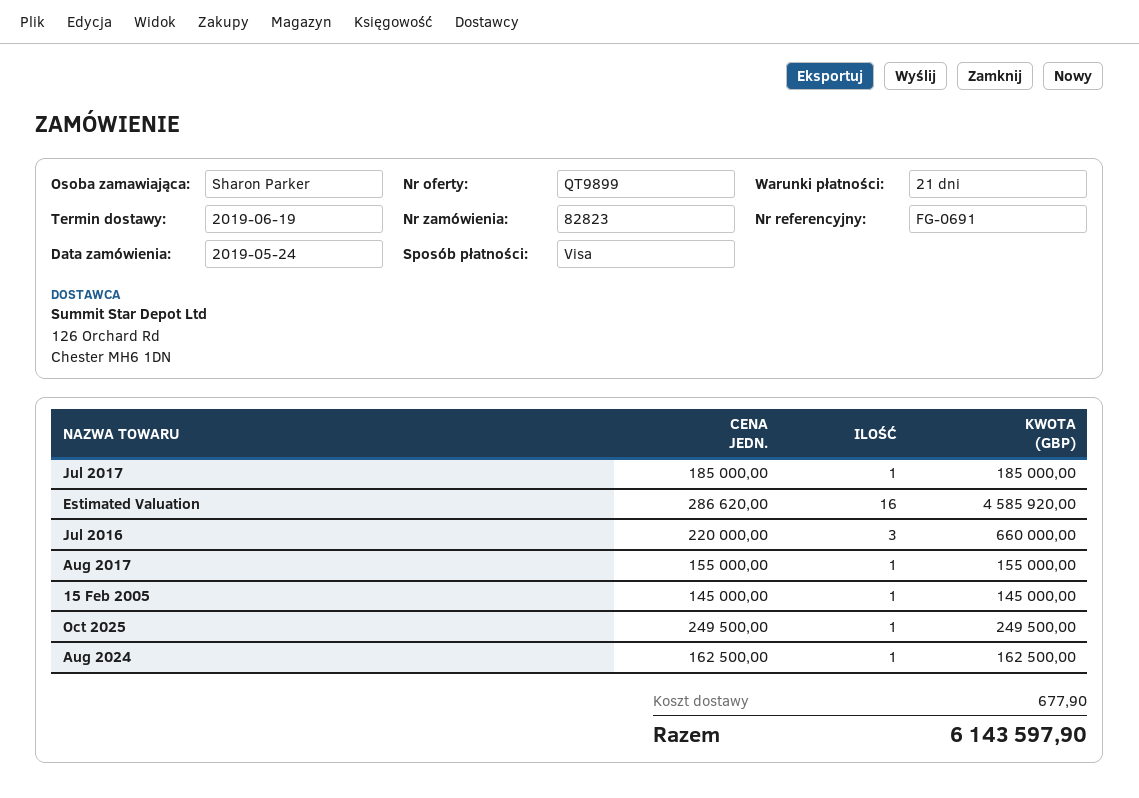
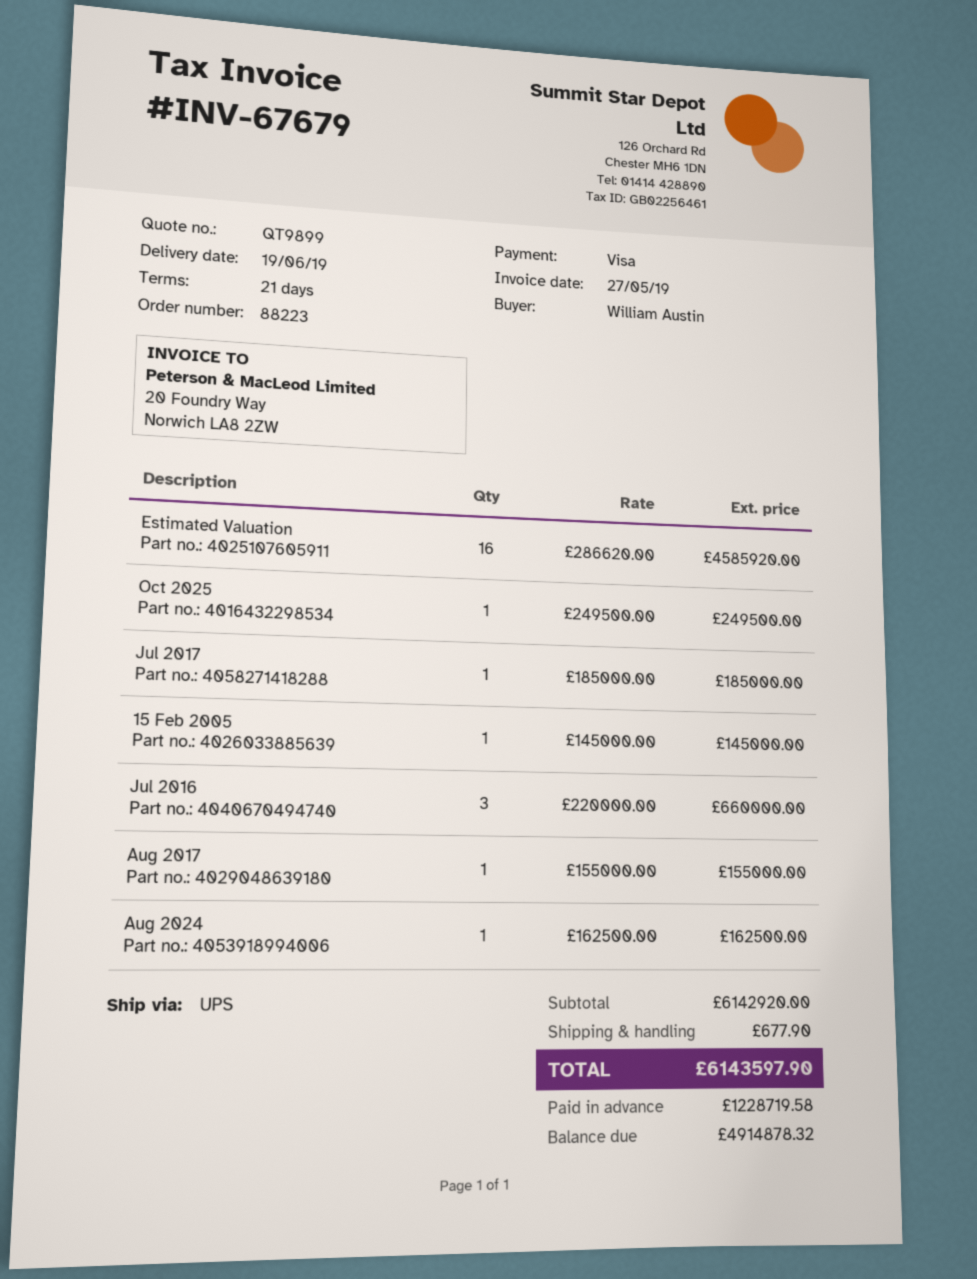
order number: 82823 -> 88223
ordered by: Sharon Parker -> William Austin

